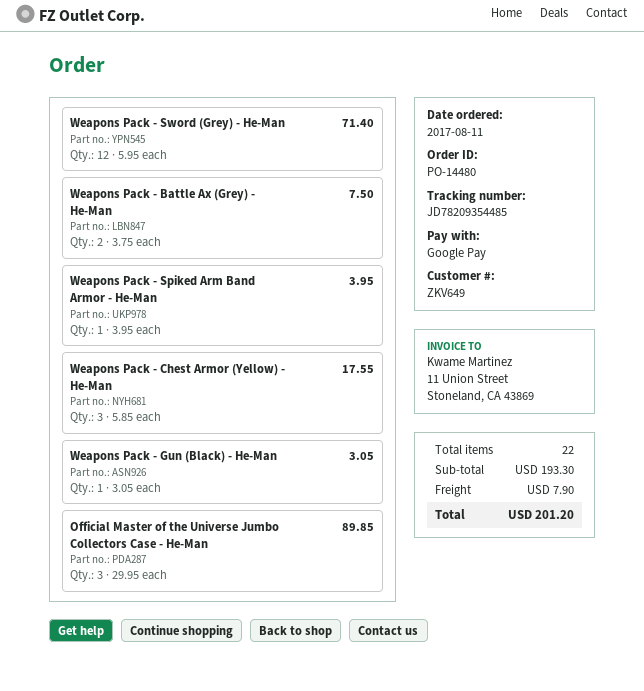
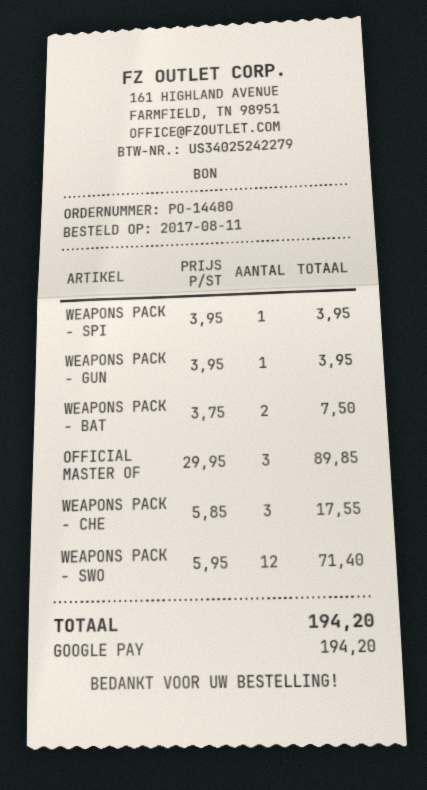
Weapons Pack - Gun (Black) - He-Man: 1 x 3.05 = 3.05 -> 1 x 3.95 = 3.95
shipping: 7.90 -> none
total: 201.20 -> 194.20

